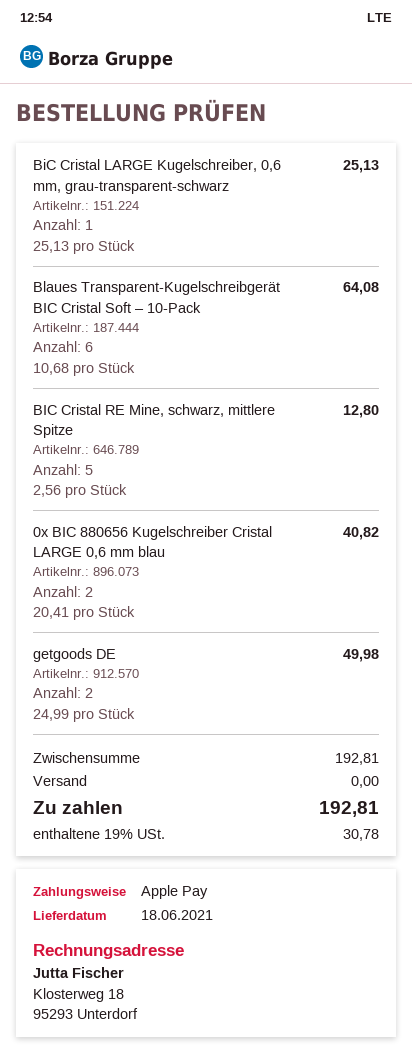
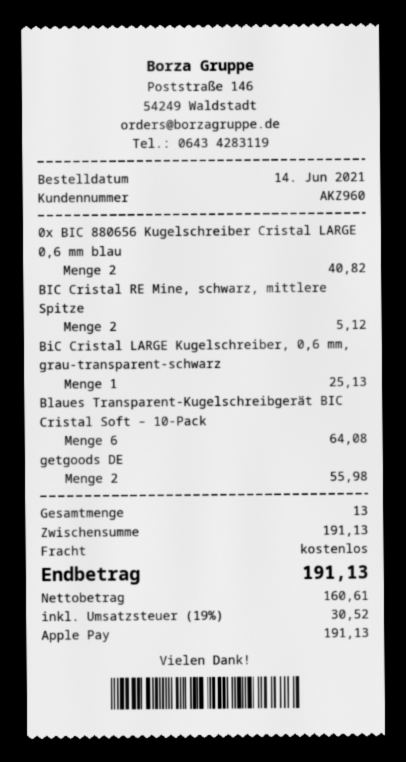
BIC Cristal RE Mine, schwarz, mittlere Spitze: 5 for 12.80 -> 2 for 5.12
getgoods DE: 2 for 49.98 -> 2 for 55.98
subtotal: 192.81 -> 191.13
tax: 19% = 30.78 -> 19% = 30.52
total: 192.81 -> 191.13

